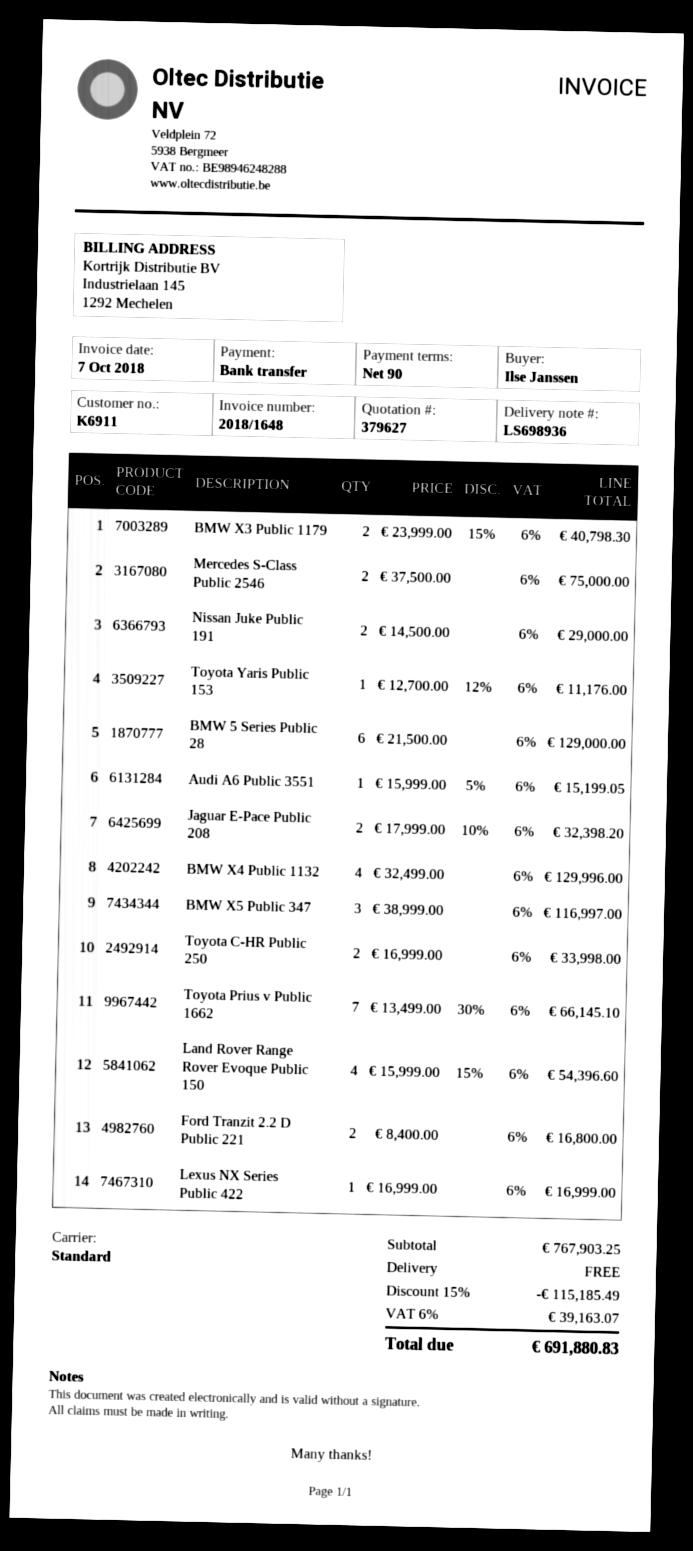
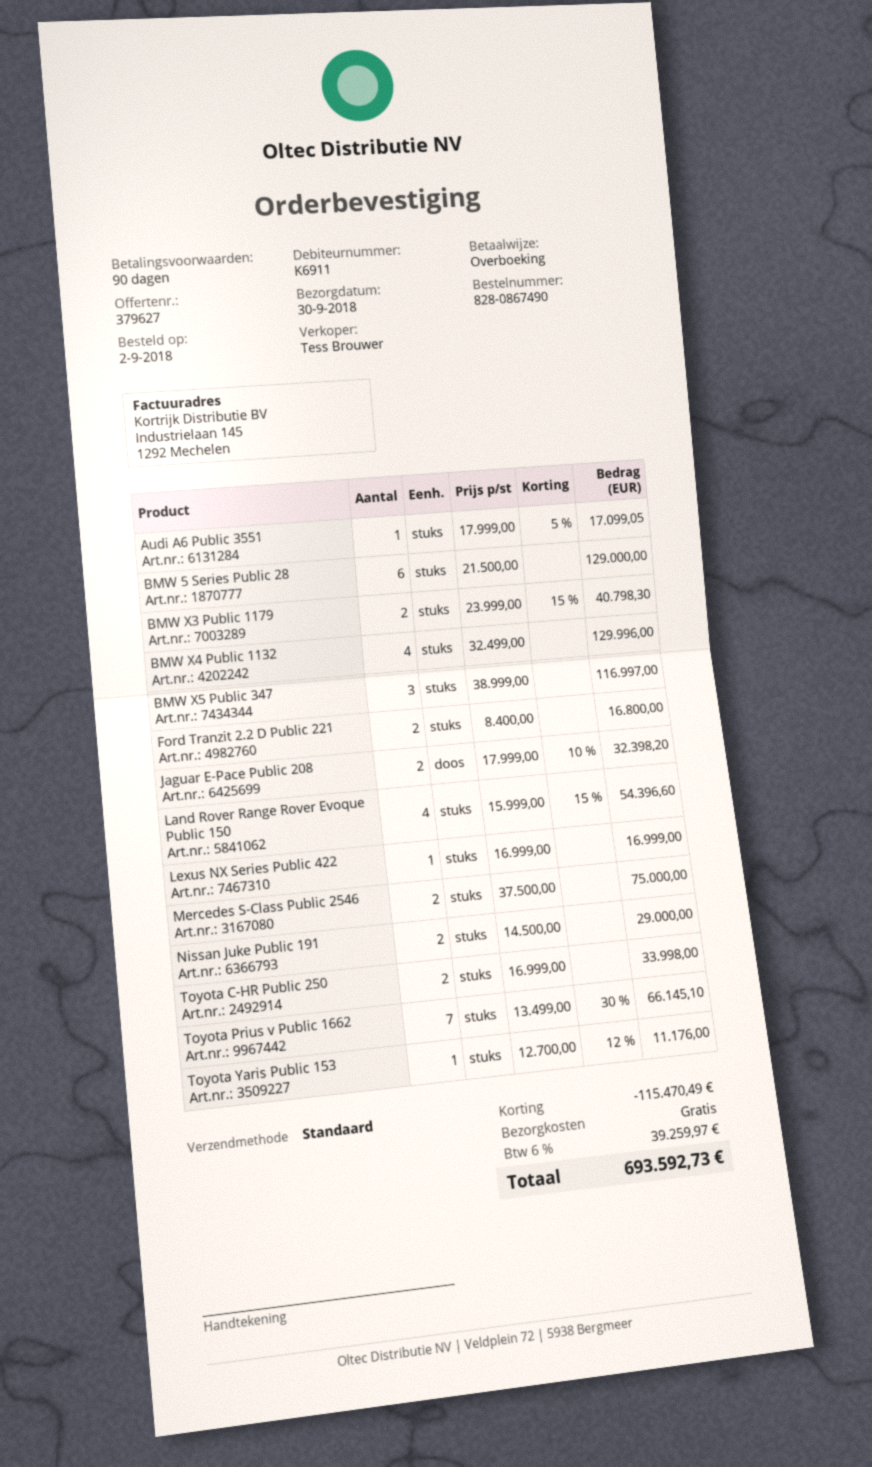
Audi A6 Public 3551: 1 x 15999.00 - 5% = 15199.05 -> 1 x 17999.00 - 5% = 17099.05
discount: 115185.49 -> 115470.49
tax: 6% = 39163.07 -> 6% = 39259.97
total: 691880.83 -> 693592.73

